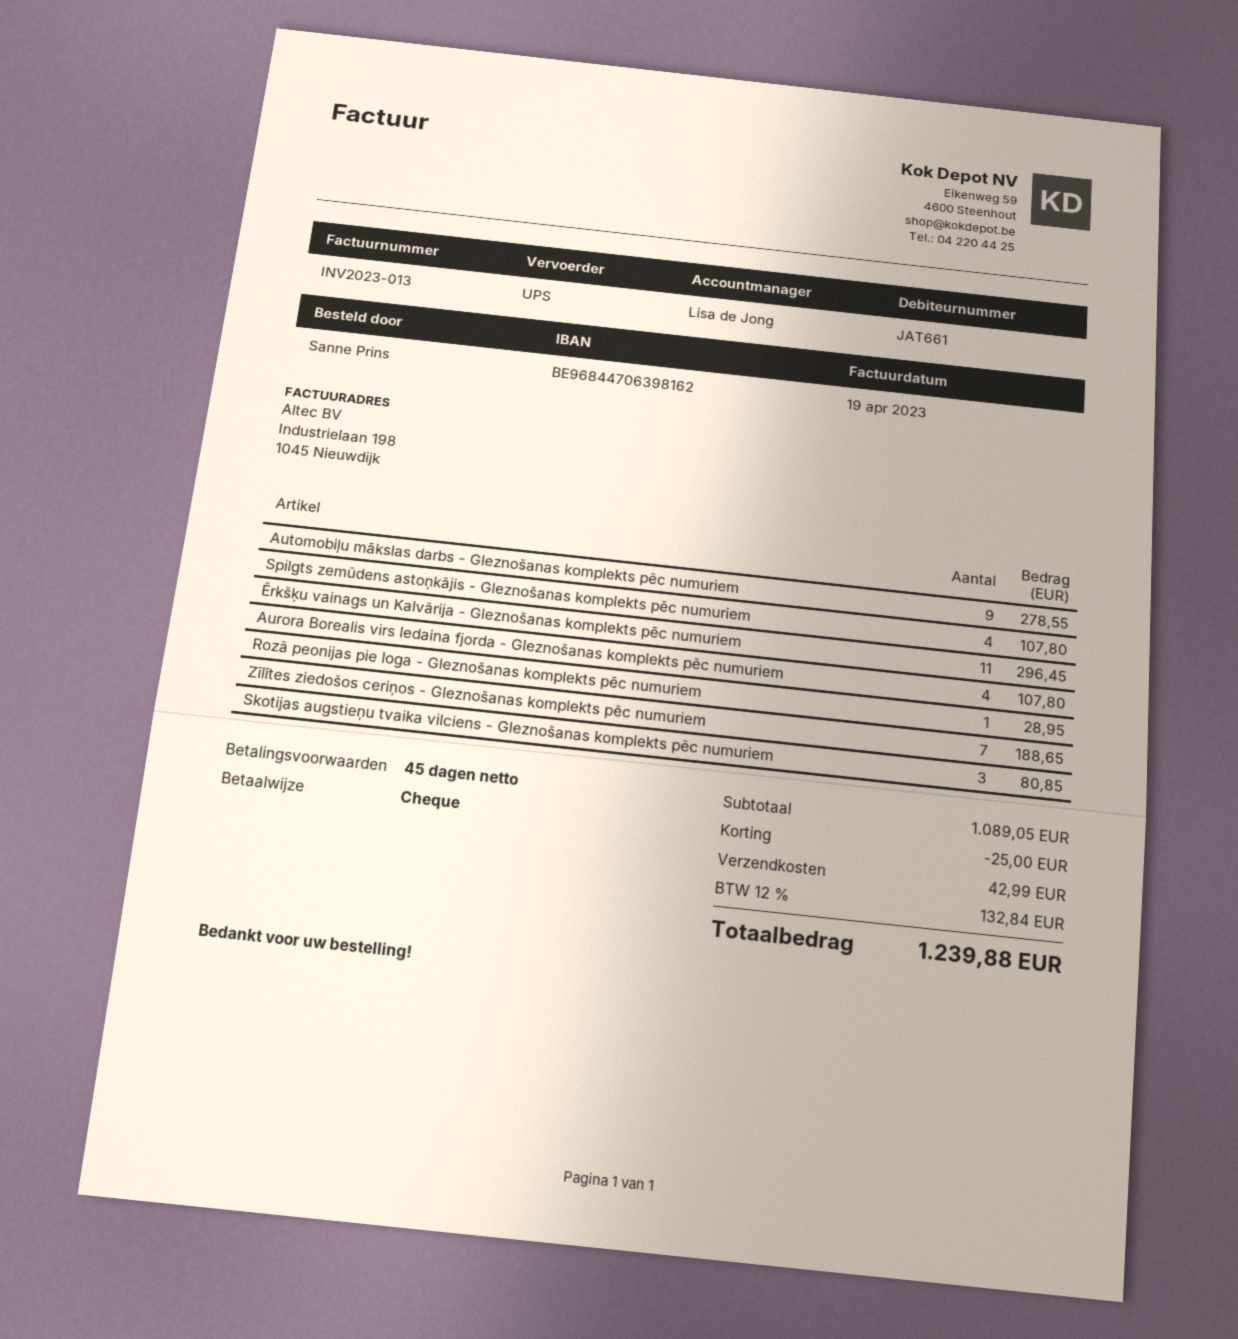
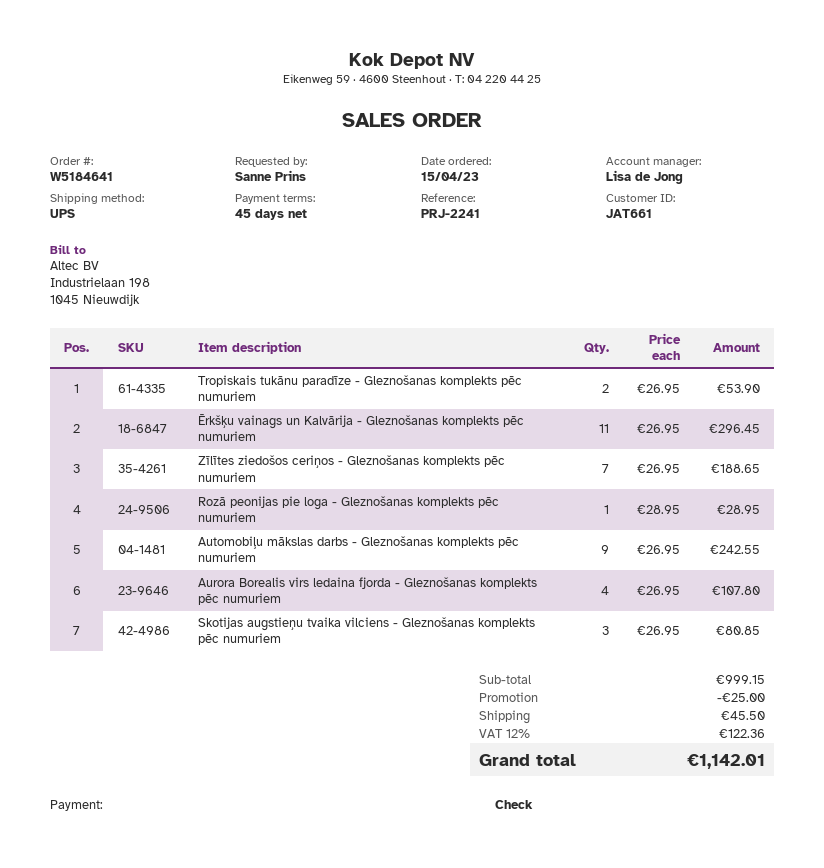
Automobiļu mākslas darbs - Gleznošanas komplekts pēc numuriem: 9 for 278.55 -> 9 for 242.55
Spilgts zemūdens astoņkājis - Gleznošanas komplekts pēc numuriem: 4 for 107.80 -> none
Tropiskais tukānu paradīze - Gleznošanas komplekts pēc numuriem: none -> 2 for 53.90
subtotal: 1089.05 -> 999.15
shipping: 42.99 -> 45.50
tax: 12% = 132.84 -> 12% = 122.36
total: 1239.88 -> 1142.01

